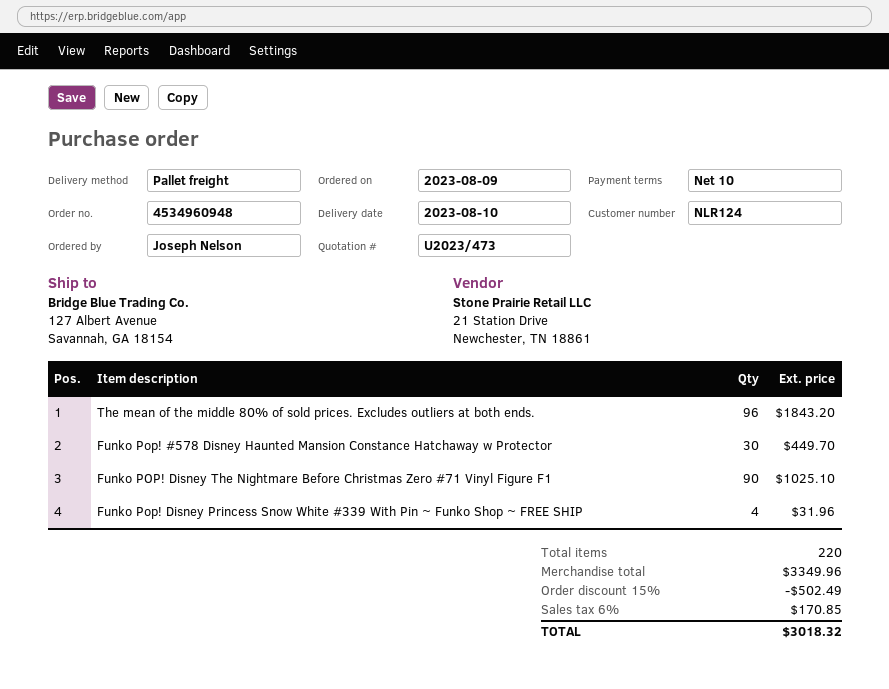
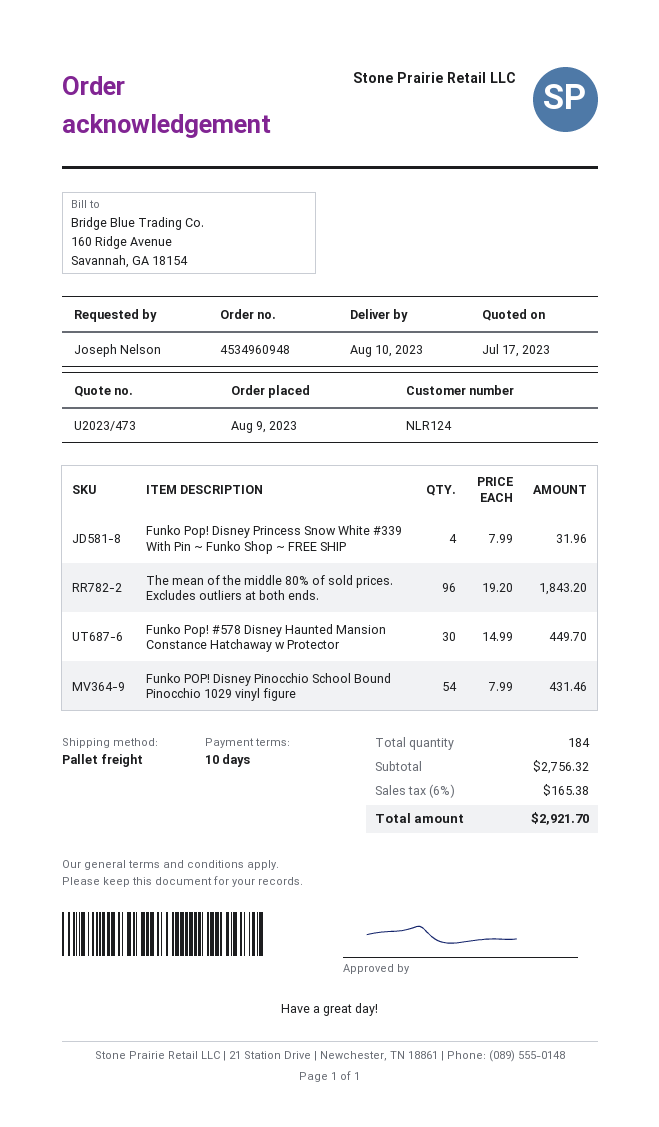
Funko POP! Disney The Nightmare Before Christmas Zero #71 Vinyl Figure F1: 90 for 1025.10 -> none
Funko POP! Disney Pinocchio School Bound Pinocchio 1029 vinyl figure: none -> 54 for 431.46
total quantity: 220 -> 184
subtotal: 3349.96 -> 2756.32
discount: 15% = 502.49 -> none
tax: 6% = 170.85 -> 6% = 165.38
total: 3018.32 -> 2921.70

